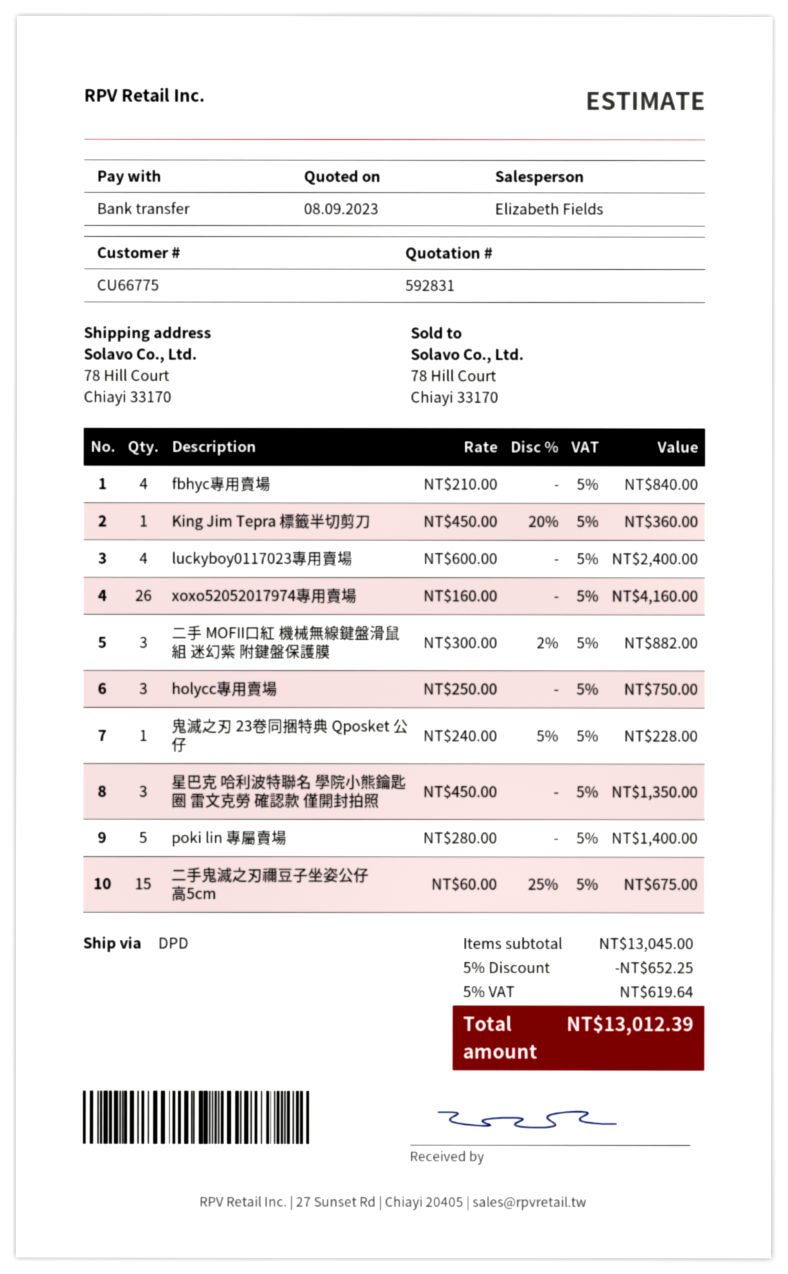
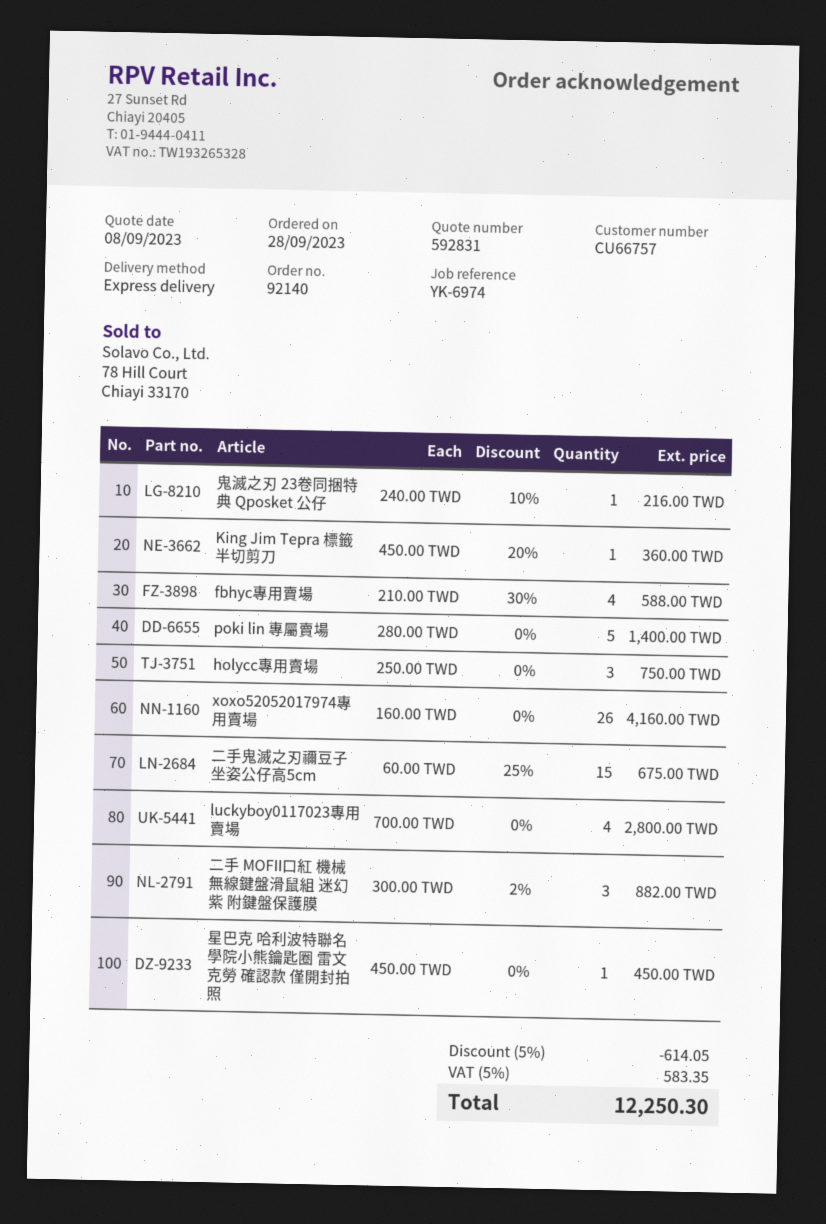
customer number: CU66775 -> CU66757
shipping method: DPD -> express
fbhyc專用賣場: 4 x 210.00 = 840.00 -> 4 x 210.00 - 30% = 588.00
luckyboy0117023專用賣場: 4 x 600.00 = 2400.00 -> 4 x 700.00 = 2800.00
鬼滅之刃 23卷同捆特典 Qposket 公仔: 1 x 240.00 - 5% = 228.00 -> 1 x 240.00 - 10% = 216.00
星巴克 哈利波特聯名 學院小熊鑰匙圈 雷文克勞 確認款 僅開封拍照: 3 x 450.00 = 1350.00 -> 1 x 450.00 = 450.00
discount: 5% = 652.25 -> 5% = 614.05
tax: 5% = 619.64 -> 5% = 583.35
total: 13012.39 -> 12250.30

